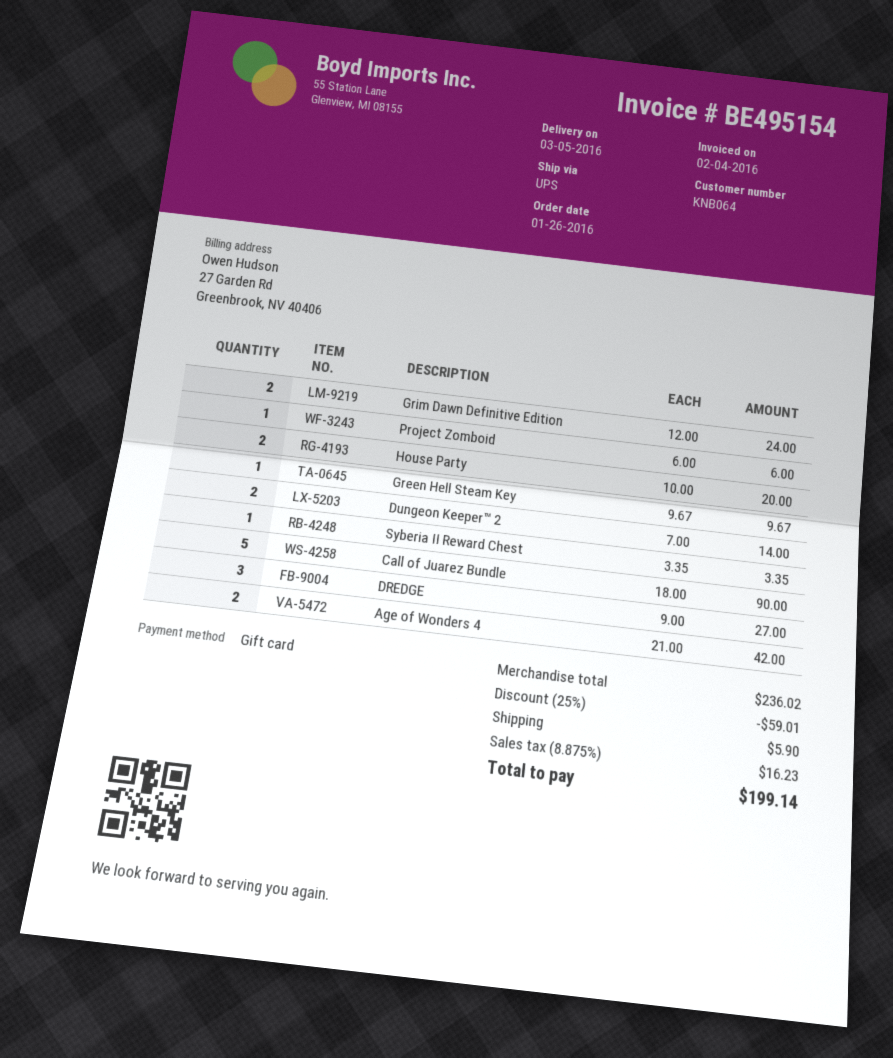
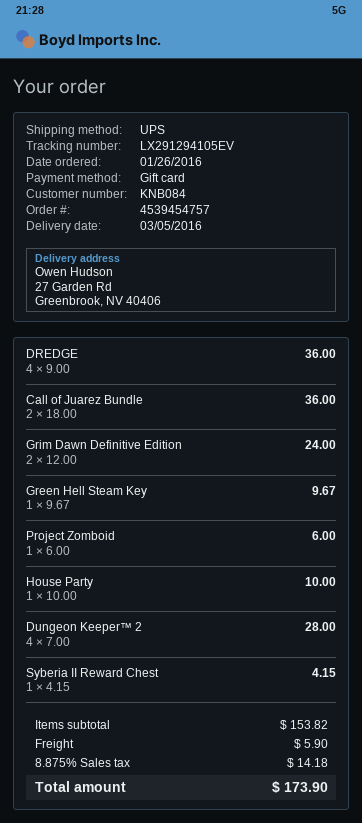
customer number: KNB064 -> KNB084
House Party: 2 x 10.00 = 20.00 -> 1 x 10.00 = 10.00
Dungeon Keeper™ 2: 2 x 7.00 = 14.00 -> 4 x 7.00 = 28.00
Syberia II Reward Chest: 1 x 3.35 = 3.35 -> 1 x 4.15 = 4.15
Call of Juarez Bundle: 5 x 18.00 = 90.00 -> 2 x 18.00 = 36.00
DREDGE: 3 x 9.00 = 27.00 -> 4 x 9.00 = 36.00
Age of Wonders 4: 2 x 21.00 = 42.00 -> none
subtotal: 236.02 -> 153.82
discount: 25% = 59.01 -> none
tax: 8.875% = 16.23 -> 8.875% = 14.18
total: 199.14 -> 173.90

